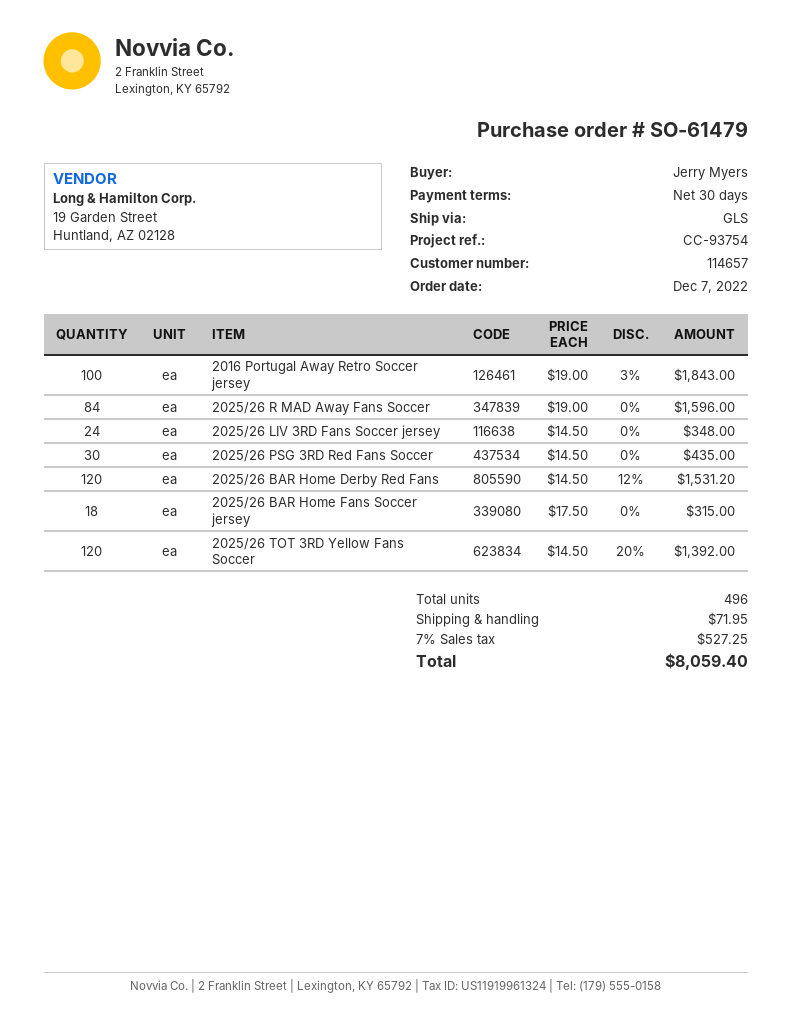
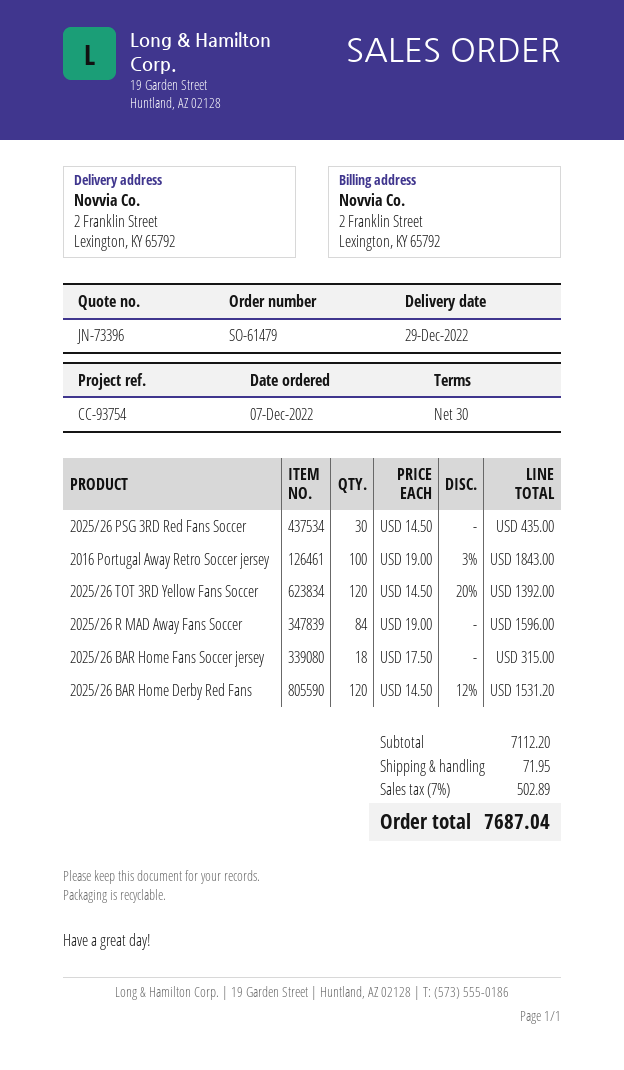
2025/26 LIV 3RD Fans Soccer jersey: 24 x 14.50 = 348.00 -> none
tax: 7% = 527.25 -> 7% = 502.89
total: 8059.40 -> 7687.04

